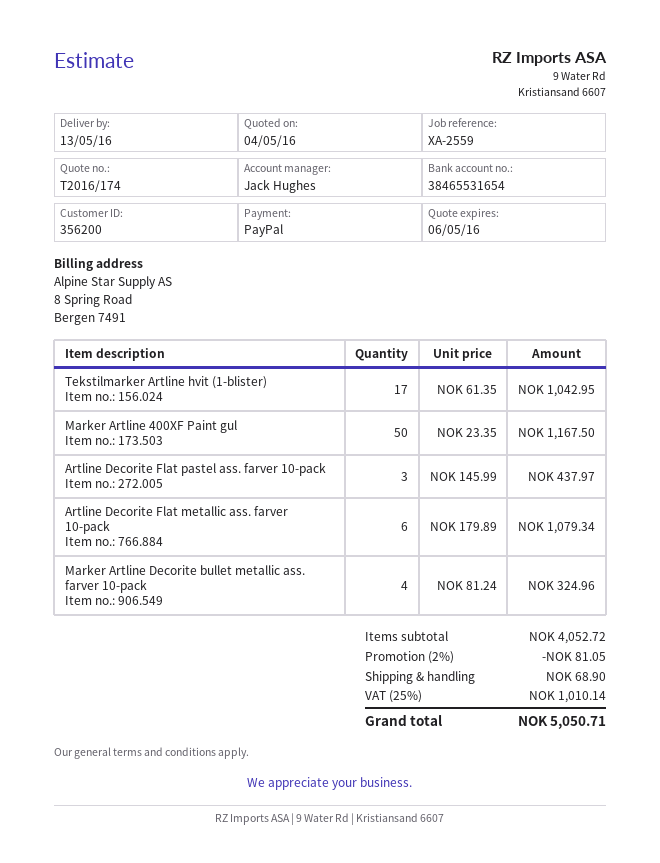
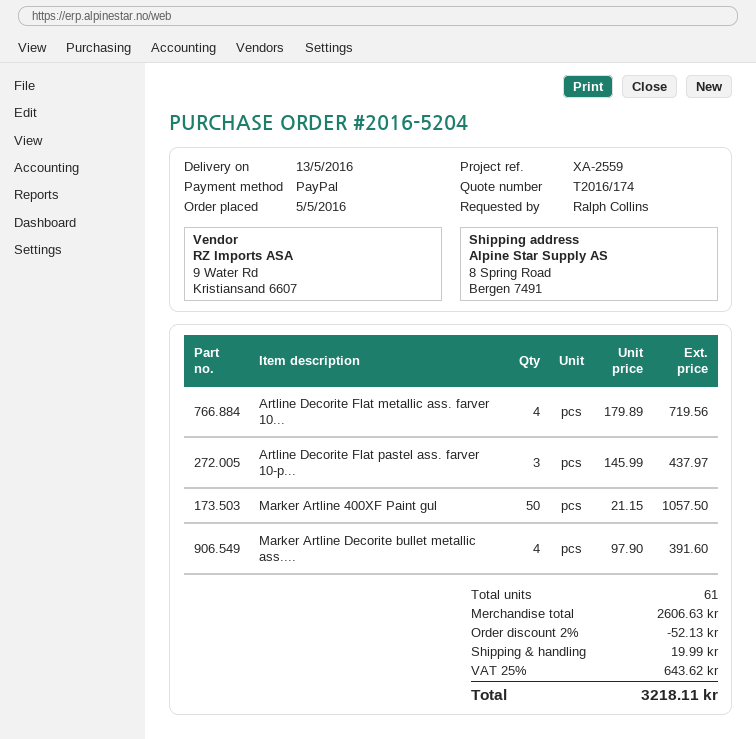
Tekstilmarker Artline hvit (1-blister): 17 x 61.35 = 1042.95 -> none
Marker Artline 400XF Paint gul: 50 x 23.35 = 1167.50 -> 50 x 21.15 = 1057.50
Artline Decorite Flat metallic ass. farver 10-pack: 6 x 179.89 = 1079.34 -> 4 x 179.89 = 719.56
Marker Artline Decorite bullet metallic ass. farver 10-pack: 4 x 81.24 = 324.96 -> 4 x 97.90 = 391.60
subtotal: 4052.72 -> 2606.63
discount: 2% = 81.05 -> 2% = 52.13
shipping: 68.90 -> 19.99
tax: 25% = 1010.14 -> 25% = 643.62
total: 5050.71 -> 3218.11

